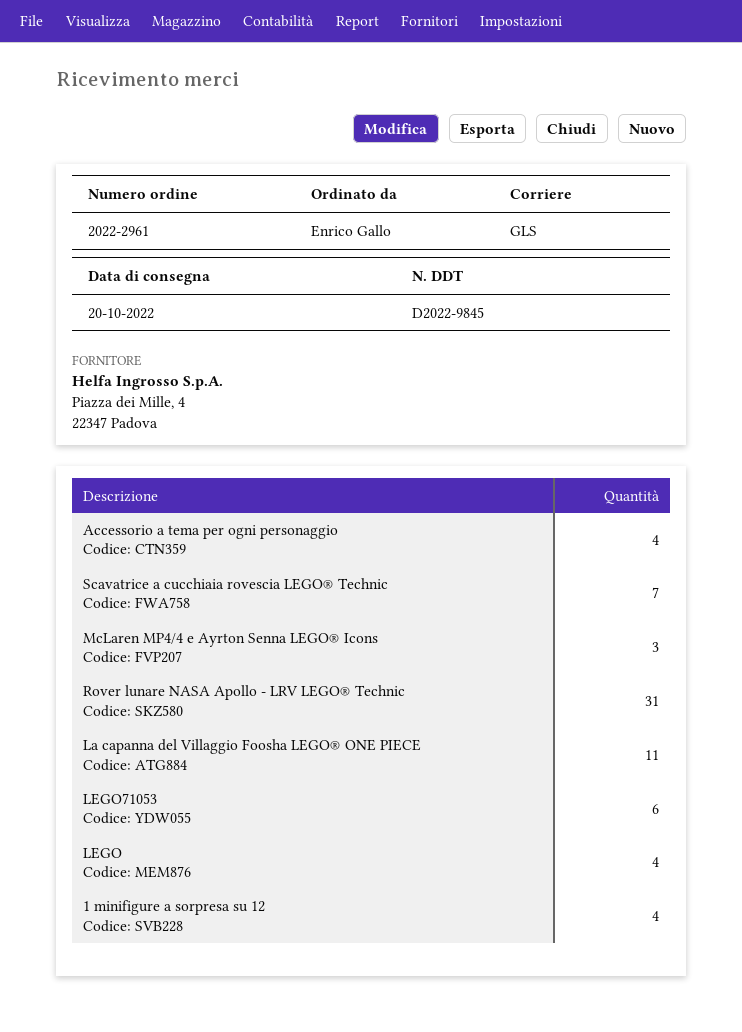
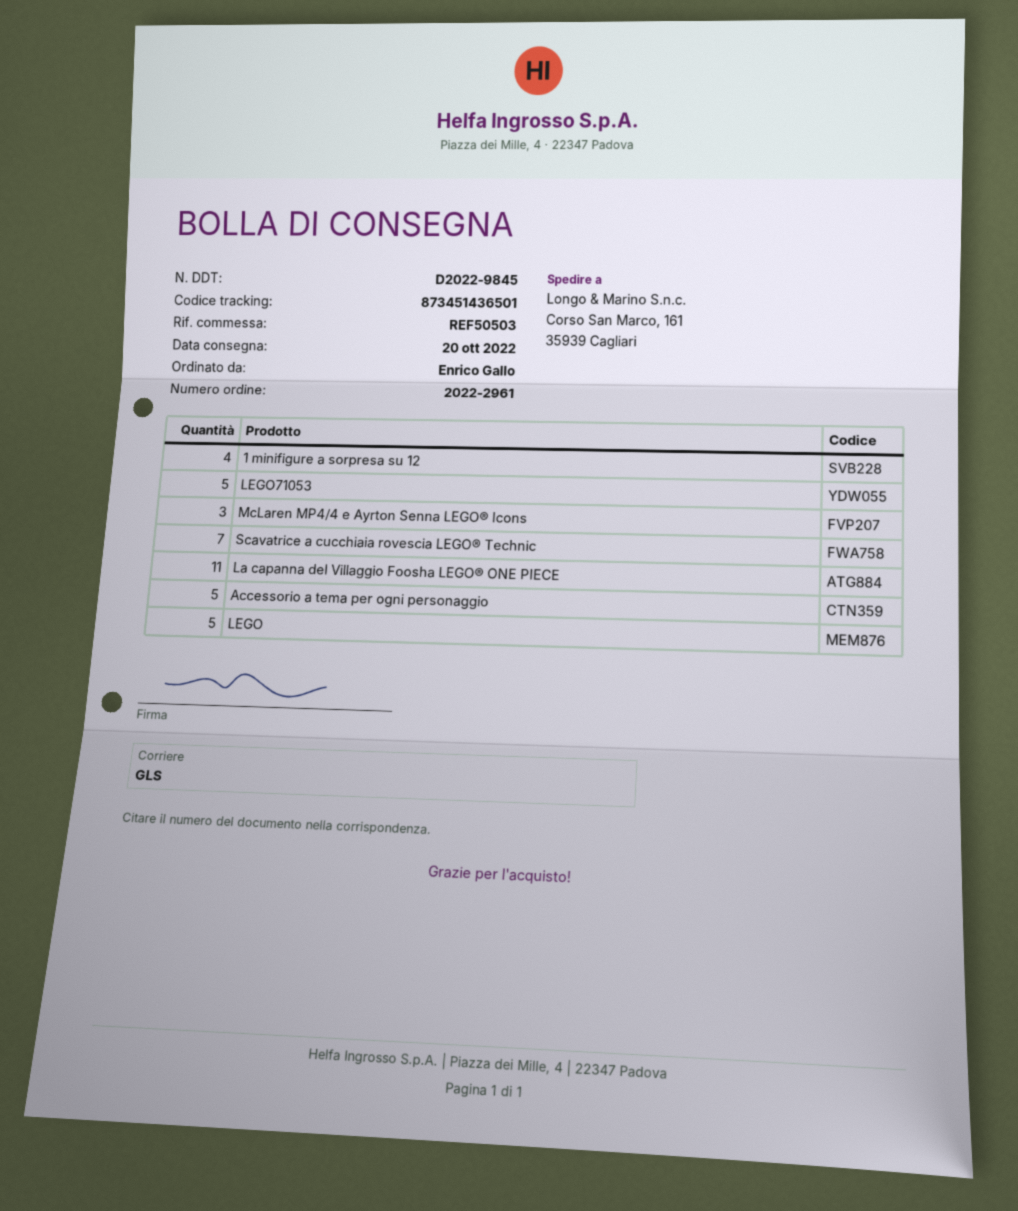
Accessorio a tema per ogni personaggio: 4 -> 5
Rover lunare NASA Apollo - LRV LEGO® Technic: 31 -> none
LEGO71053: 6 -> 5
LEGO: 4 -> 5

